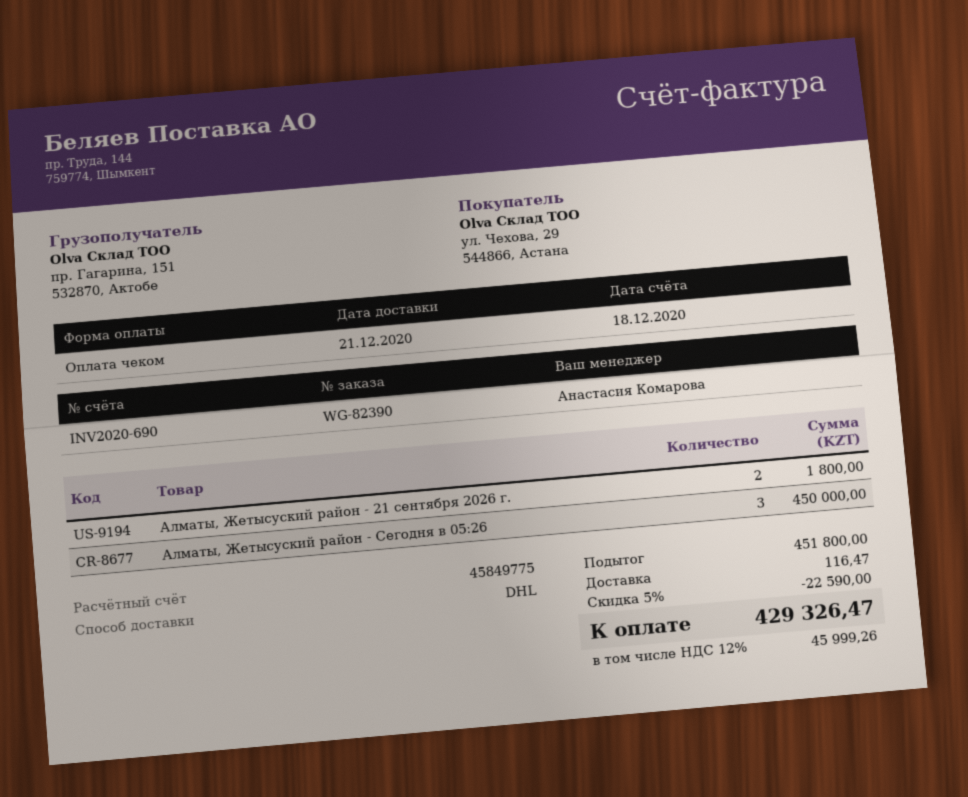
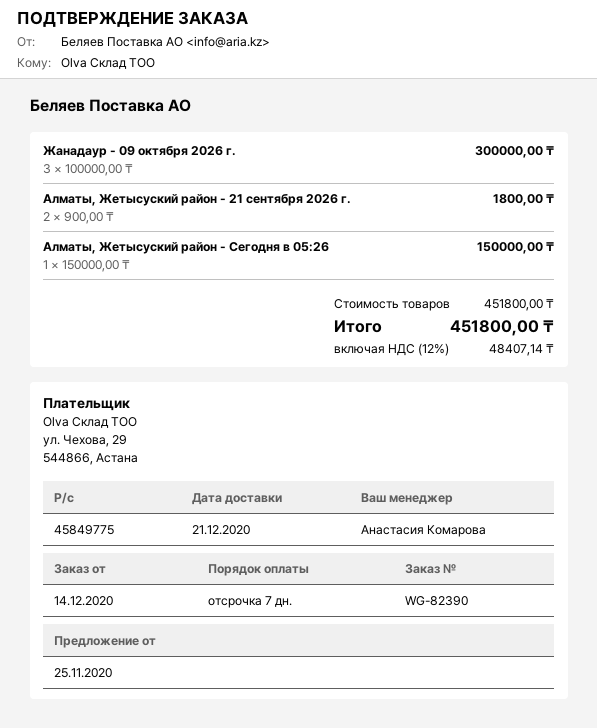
Алматы, Жетысуский район - Сегодня в 05:26: 3 for 450000.00 -> 1 for 150000.00
Жанадаур - 09 октября 2026 г.: none -> 3 for 300000.00
discount: 5% = 22590.00 -> none
shipping: 116.47 -> none
tax: 12% = 45999.26 -> 12% = 48407.14
total: 429326.47 -> 451800.00

